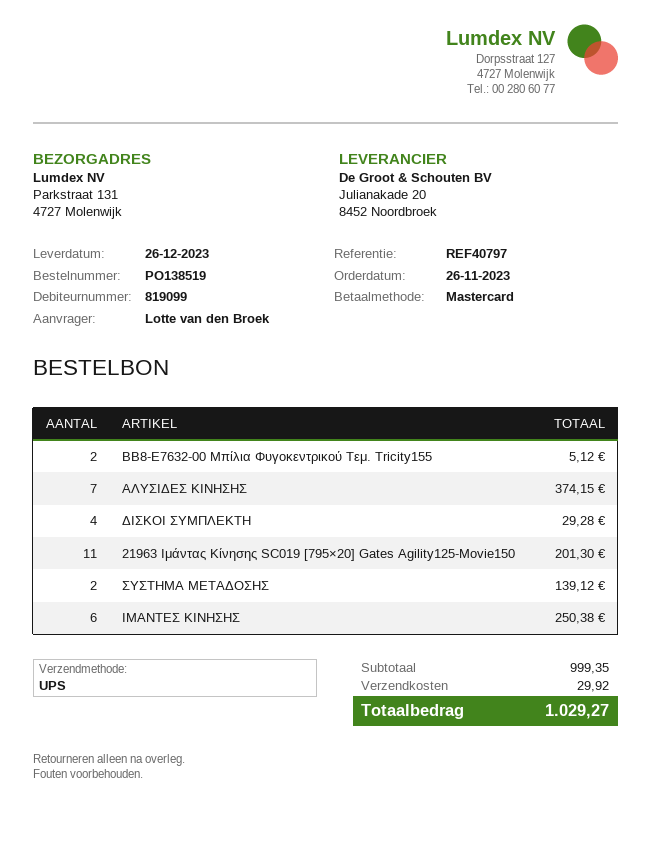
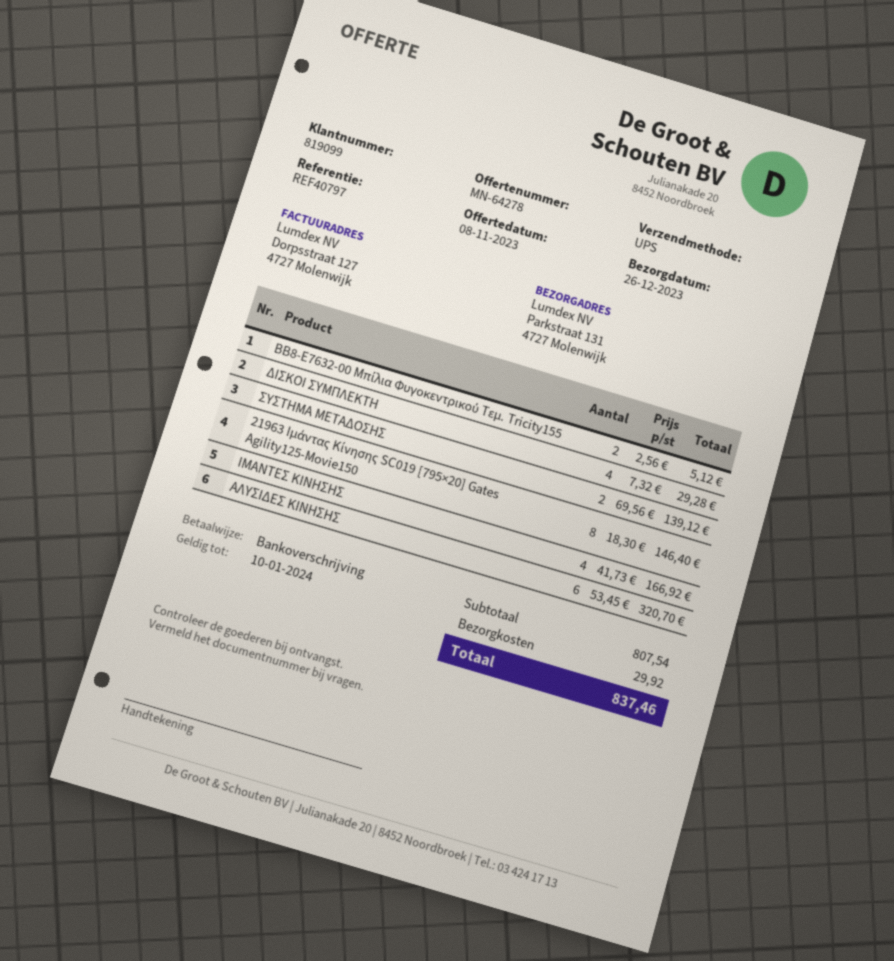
payment method: Mastercard -> bank transfer
ΑΛΥΣΙΔΕΣ ΚΙΝΗΣΗΣ: 7 for 374.15 -> 6 for 320.70
21963 Ιμάντας Κίνησης SC019 [795×20] Gates Agility125-Movie150: 11 for 201.30 -> 8 for 146.40
ΙΜΑΝΤΕΣ ΚΙΝΗΣΗΣ: 6 for 250.38 -> 4 for 166.92
subtotal: 999.35 -> 807.54
total: 1029.27 -> 837.46

